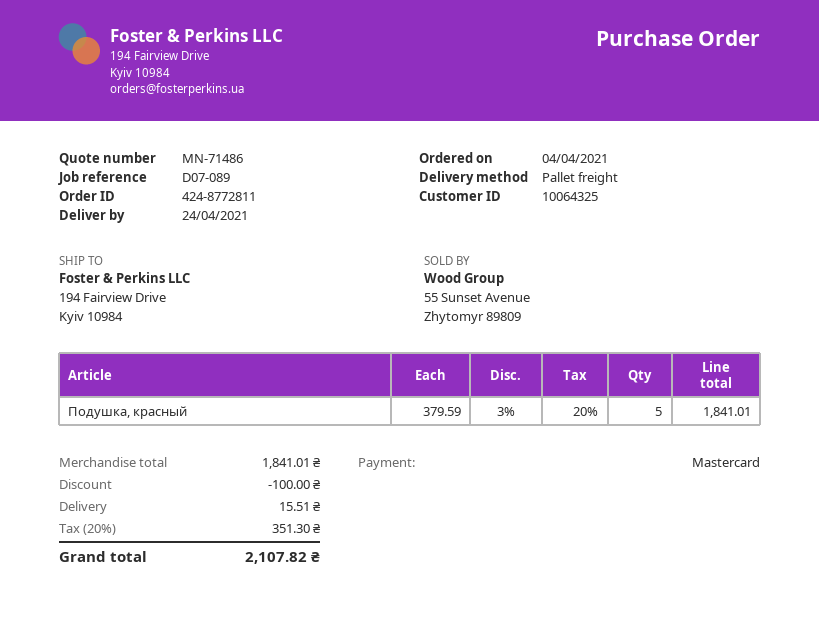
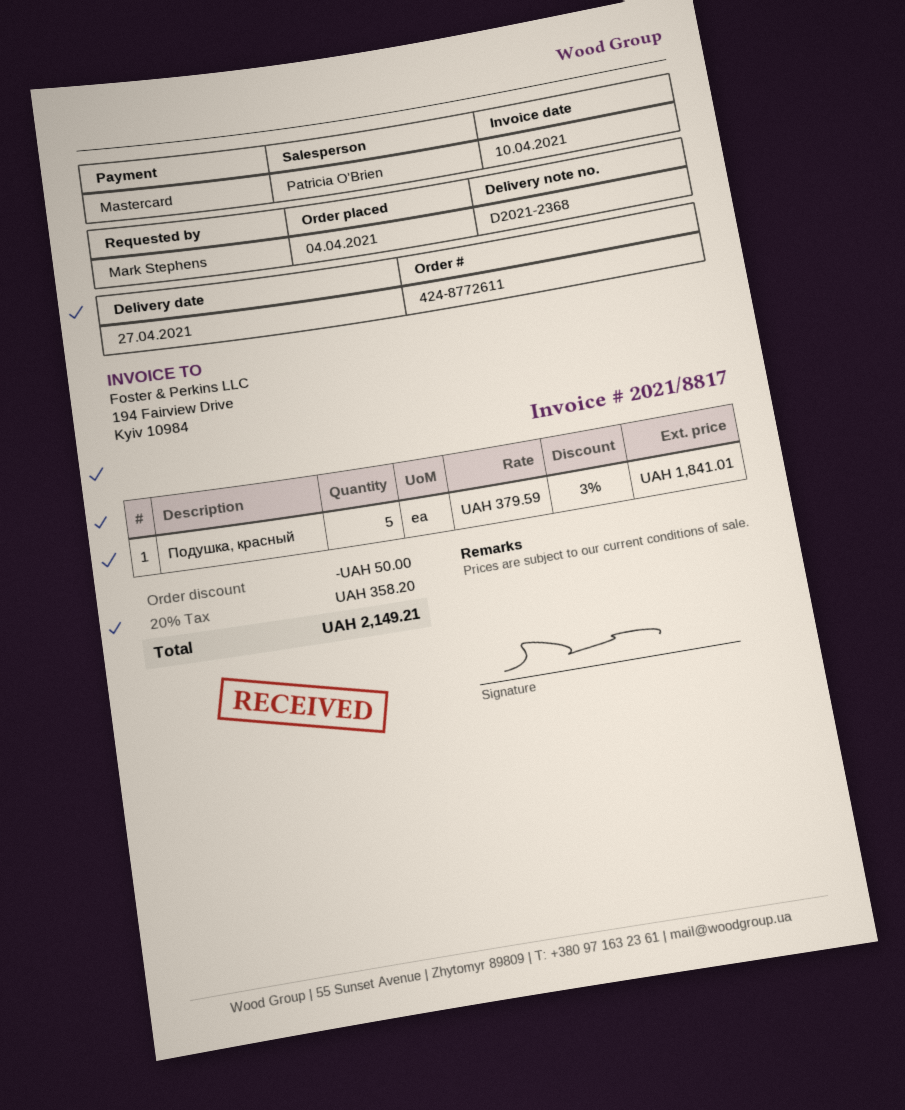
order number: 424-8772811 -> 424-8772611
delivery date: 2021-04-24 -> 2021-04-27
discount: 100.00 -> 50.00
shipping: 15.51 -> none
tax: 20% = 351.30 -> 20% = 358.20
total: 2107.82 -> 2149.21

